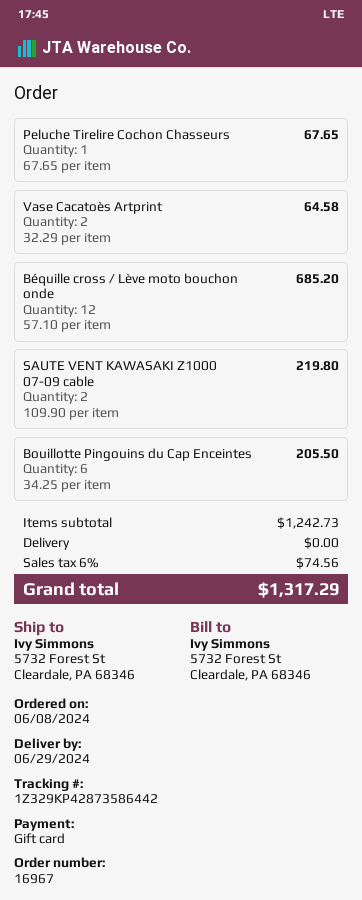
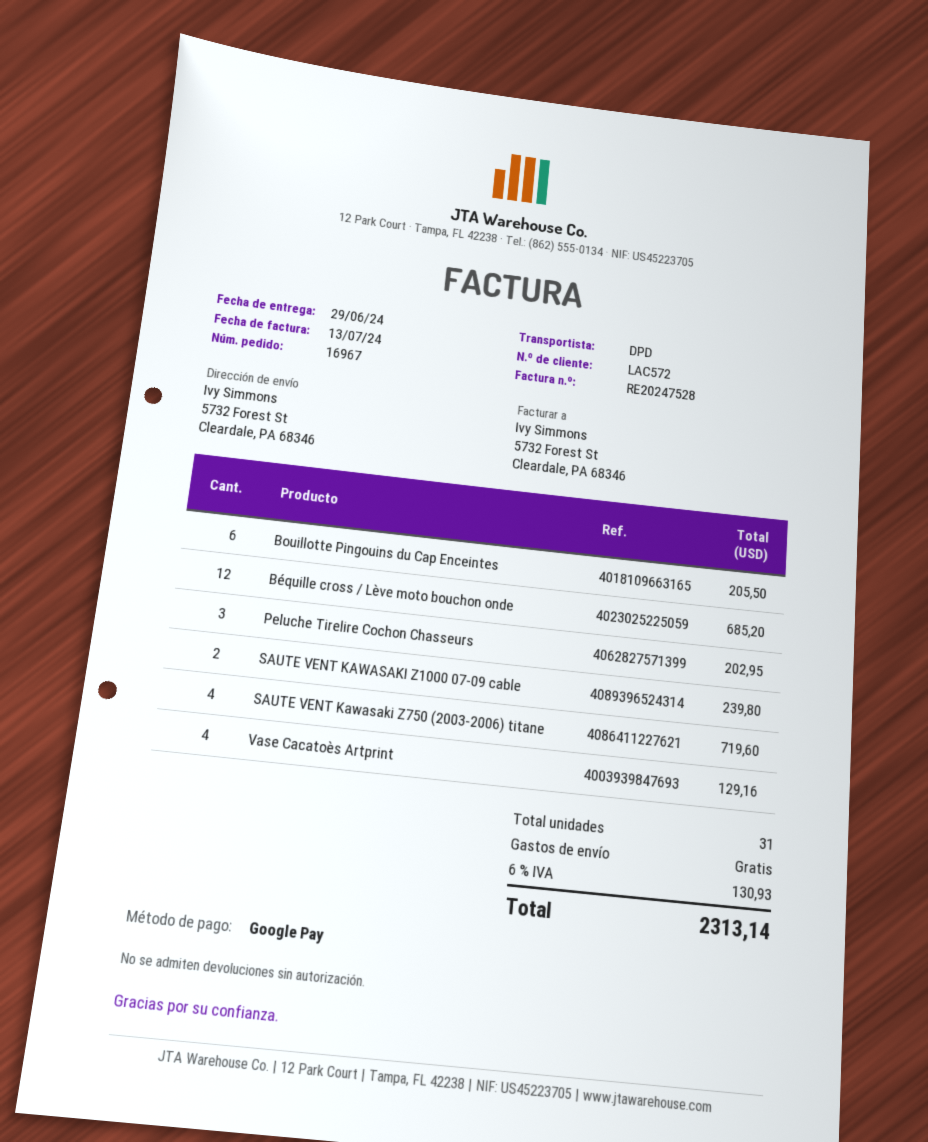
payment method: gift card -> Google Pay
Peluche Tirelire Cochon Chasseurs: 1 for 67.65 -> 3 for 202.95
Vase Cacatoès Artprint: 2 for 64.58 -> 4 for 129.16
SAUTE VENT KAWASAKI Z1000 07-09 cable: 2 for 219.80 -> 2 for 239.80
SAUTE VENT Kawasaki Z750 (2003-2006) titane: none -> 4 for 719.60
tax: 6% = 74.56 -> 6% = 130.93
total: 1317.29 -> 2313.14

